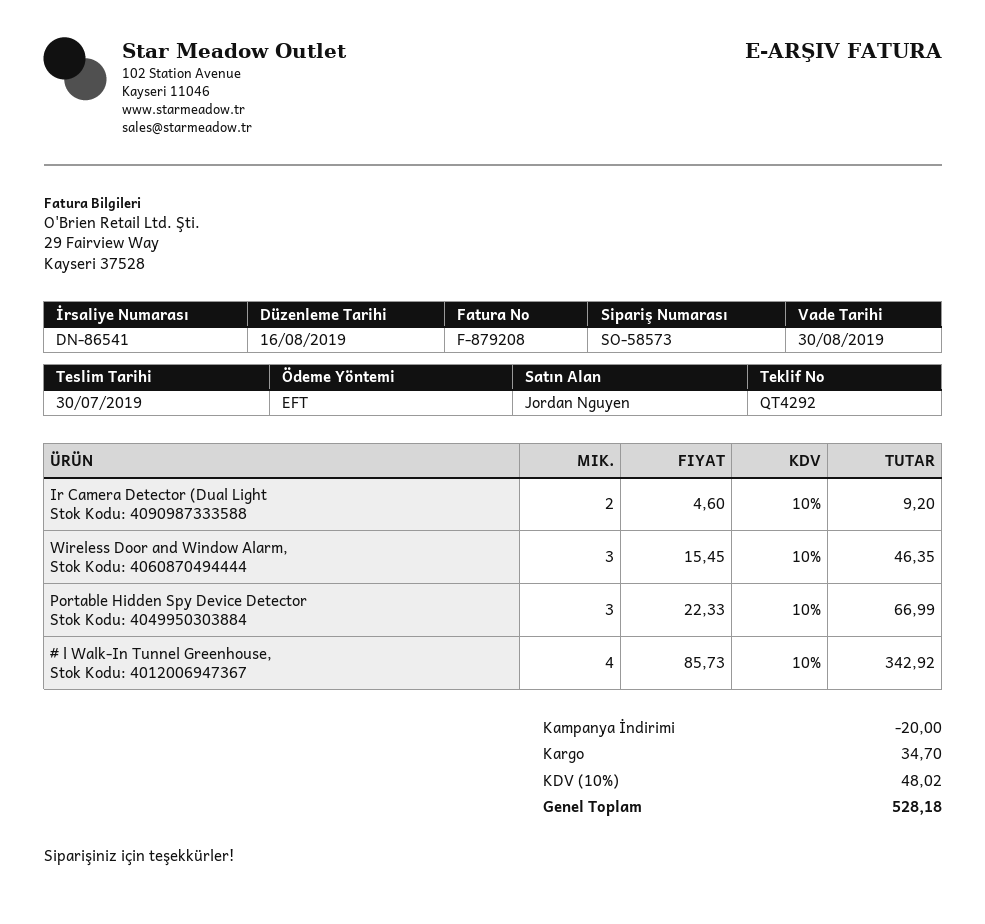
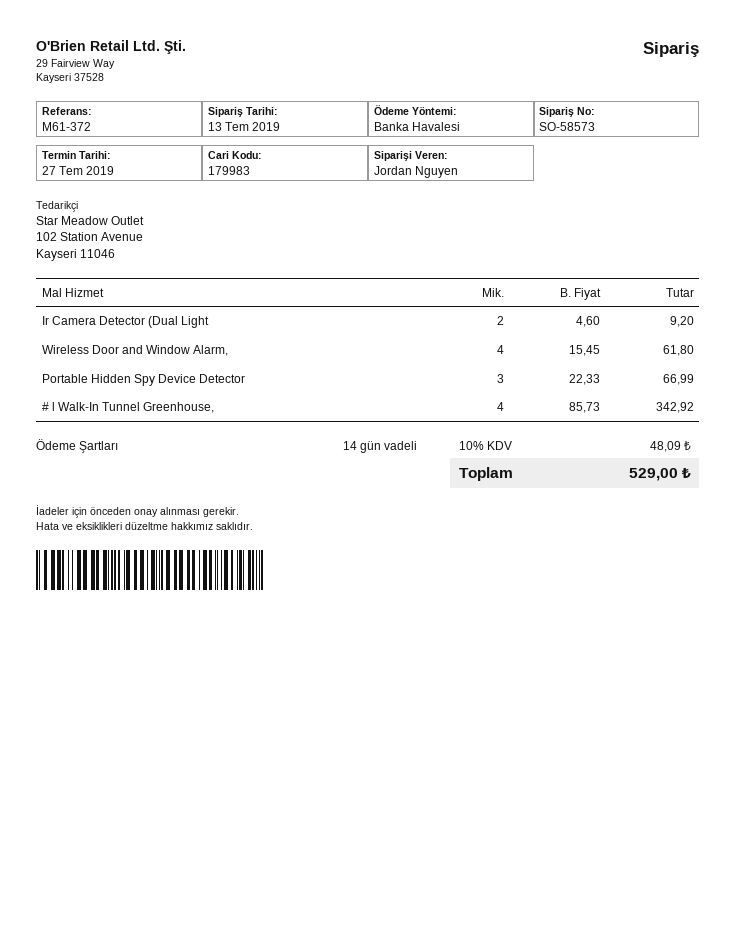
delivery date: 2019-07-30 -> 2019-07-27
Wireless Door and Window Alarm,: 3 x 15.45 = 46.35 -> 4 x 15.45 = 61.80
discount: 20.00 -> none
shipping: 34.70 -> none
tax: 10% = 48.02 -> 10% = 48.09
total: 528.18 -> 529.00

